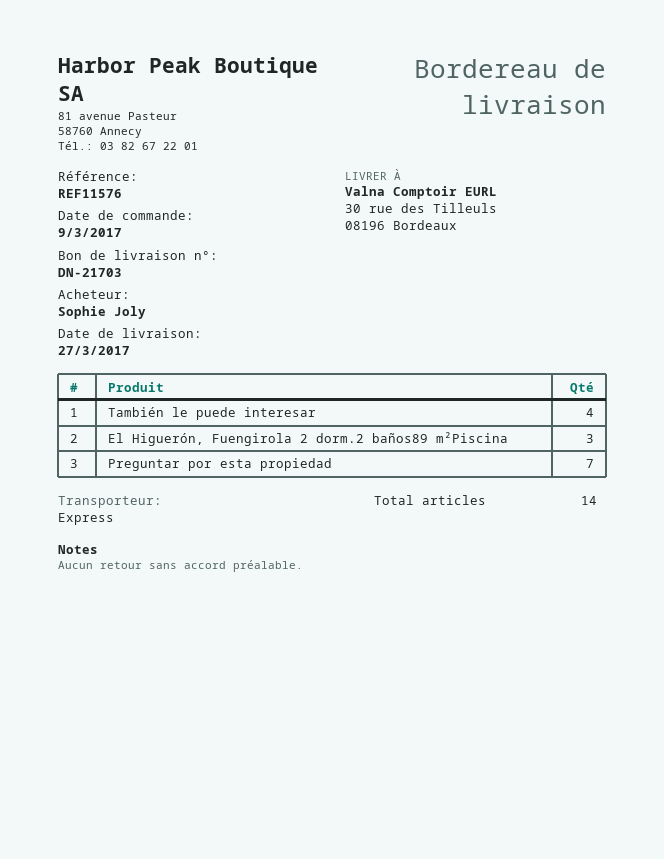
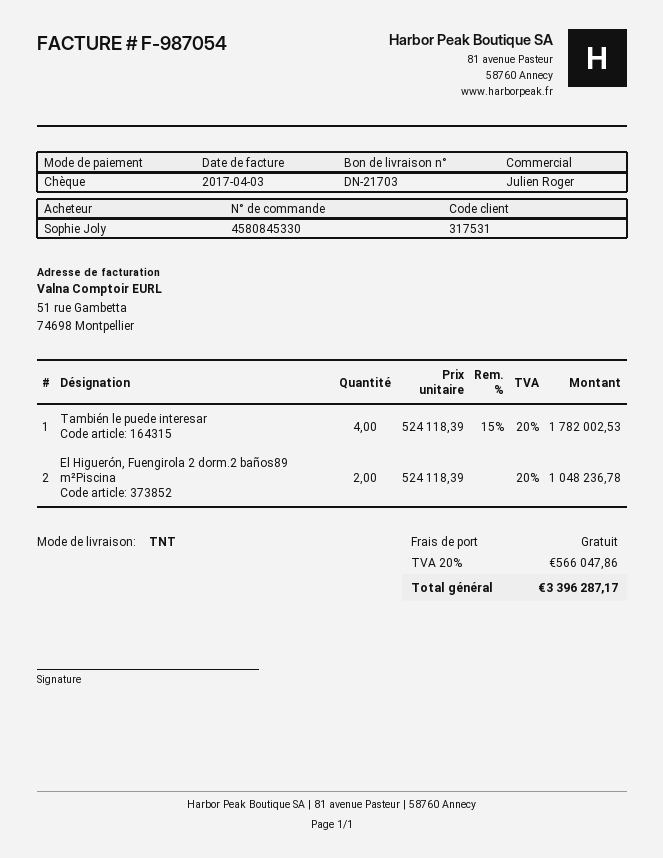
shipping method: express -> TNT
El Higuerón, Fuengirola 2 dorm.2 baños89 m²Piscina: 3 -> 2
Preguntar por esta propiedad: 7 -> none

